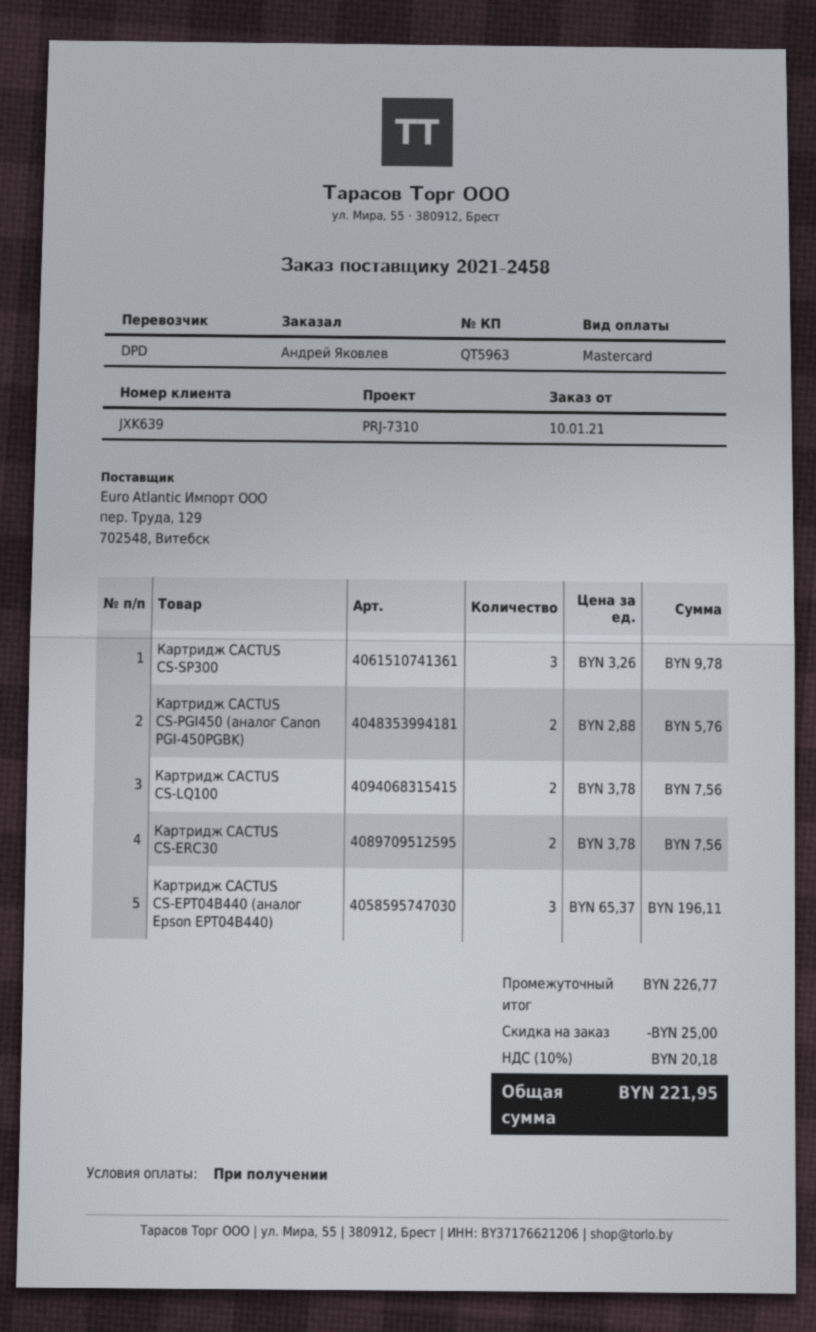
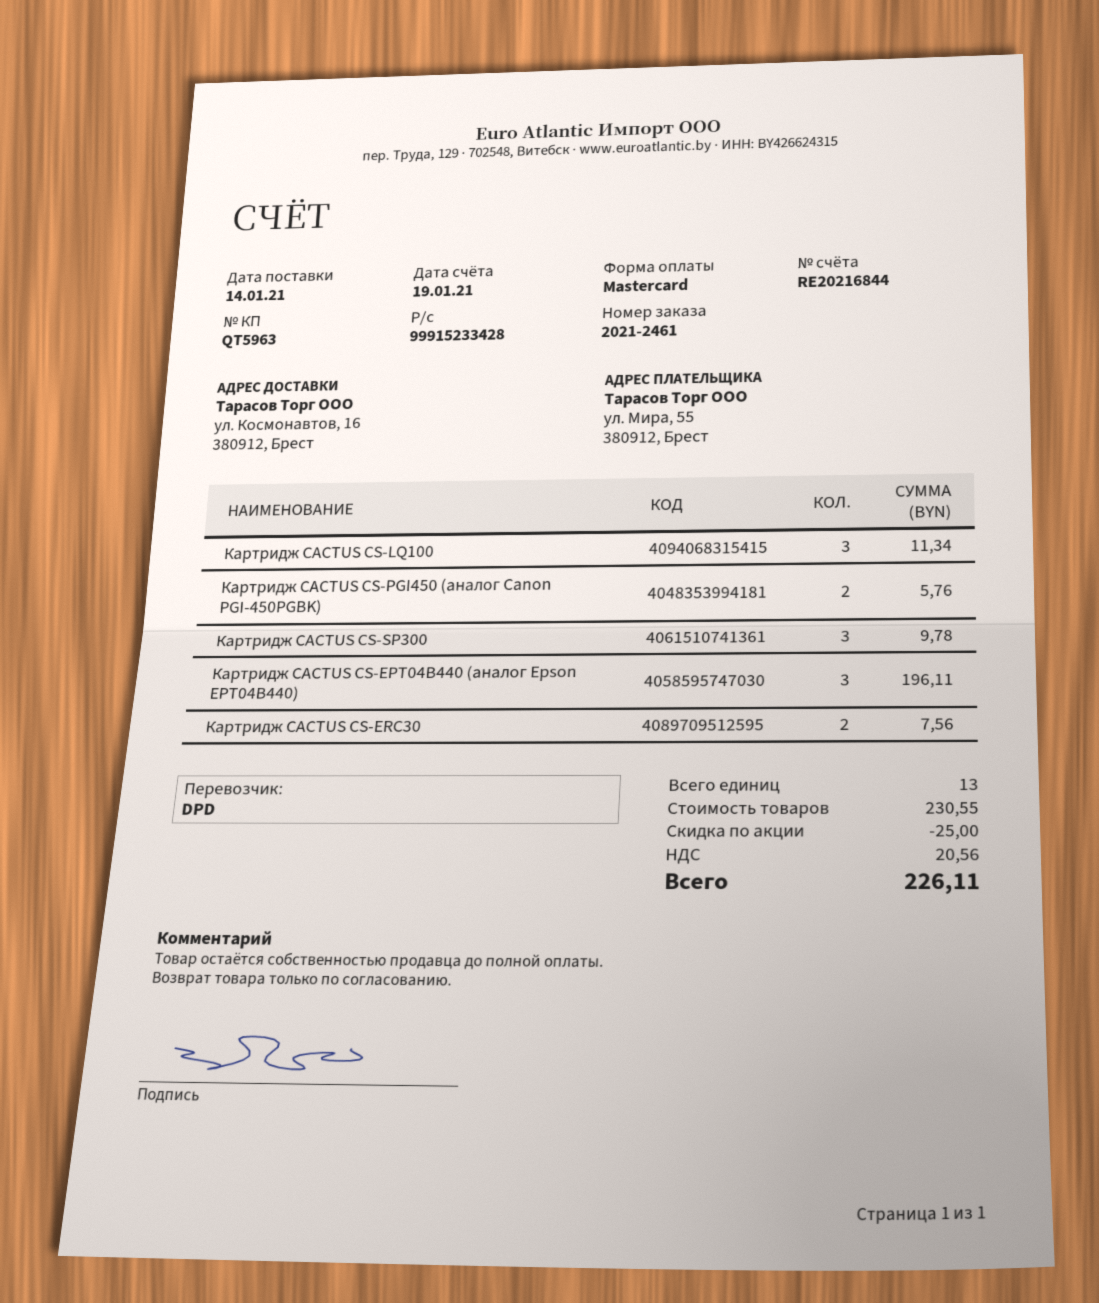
order number: 2021-2458 -> 2021-2461
Картридж CACTUS CS-LQ100: 2 for 7.56 -> 3 for 11.34
subtotal: 226.77 -> 230.55
tax: 20.18 -> 20.56
total: 221.95 -> 226.11

